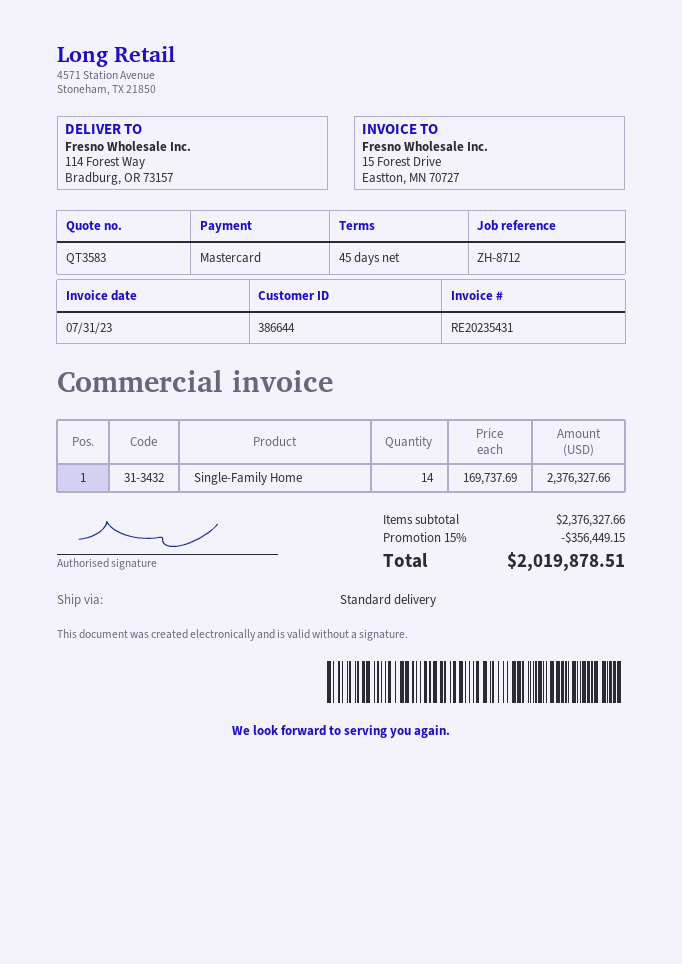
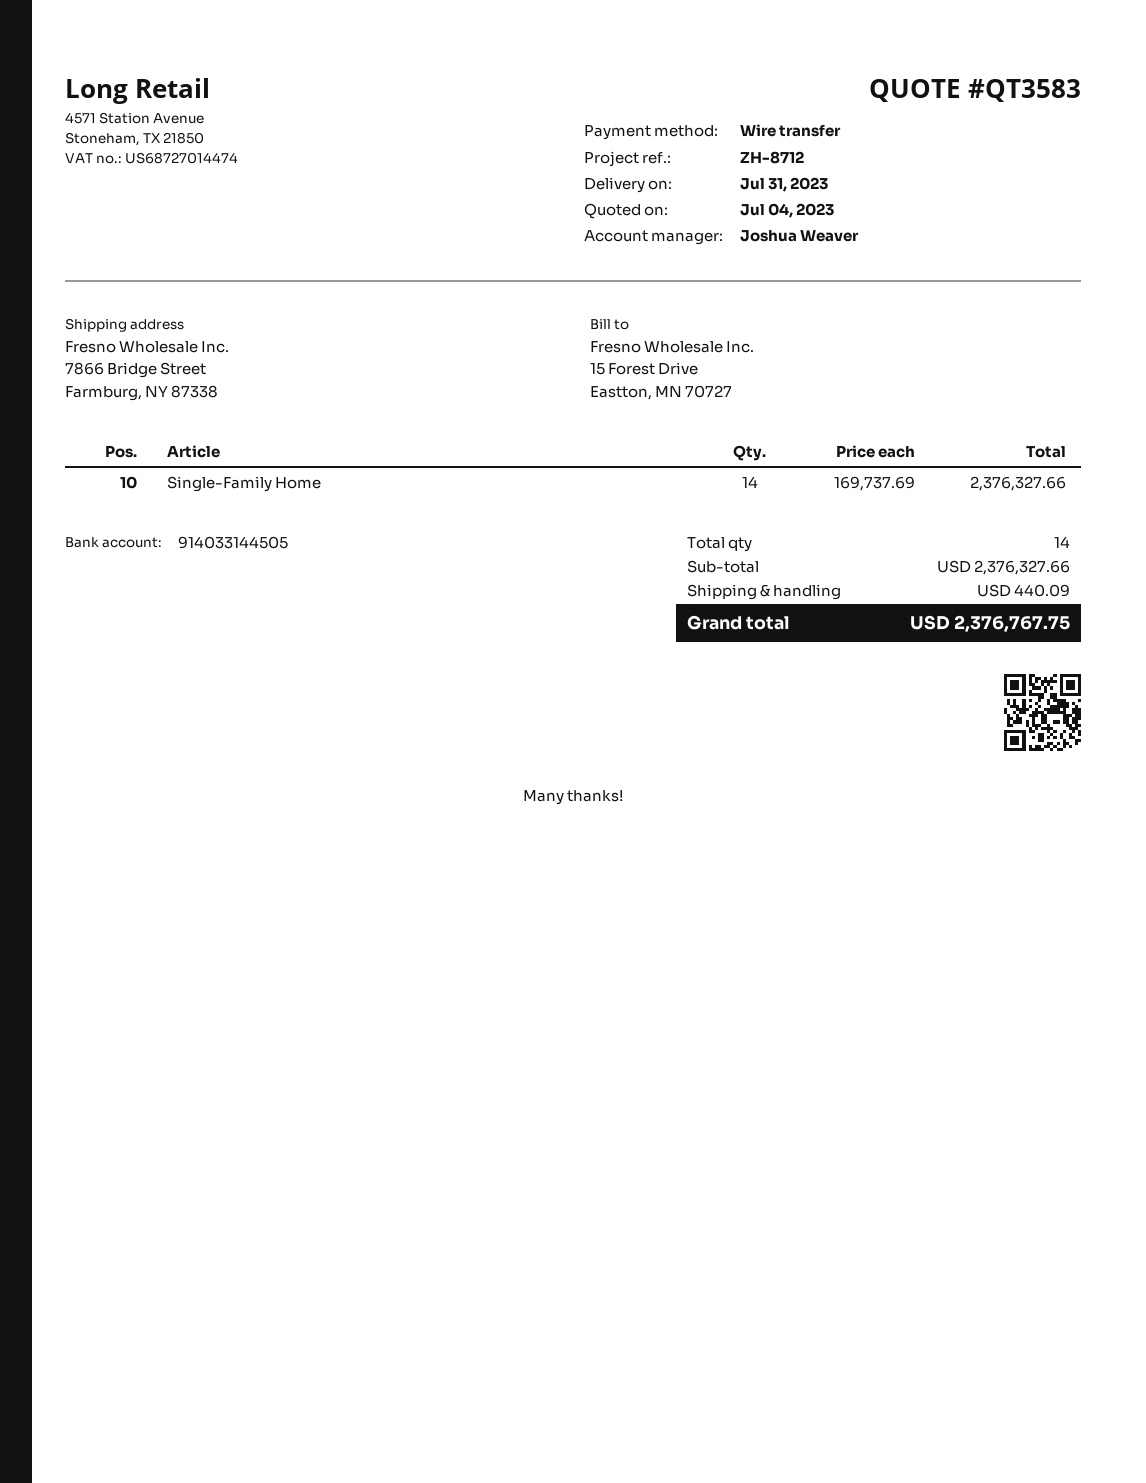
payment method: Mastercard -> bank transfer
ship to: 114 Forest Way, Bradburg, OR 73157 -> 7866 Bridge Street, Farmburg, NY 87338
discount: 15% = 356449.15 -> none
shipping: none -> 440.09
total: 2019878.51 -> 2376767.75

